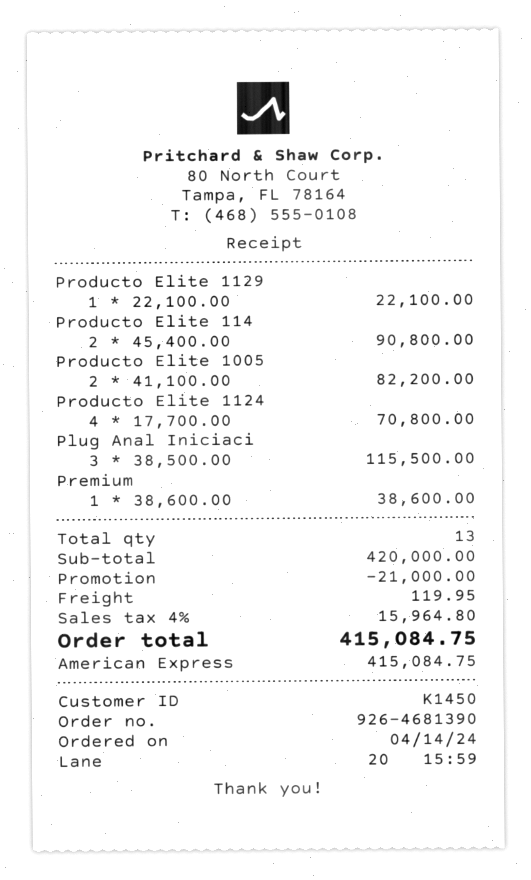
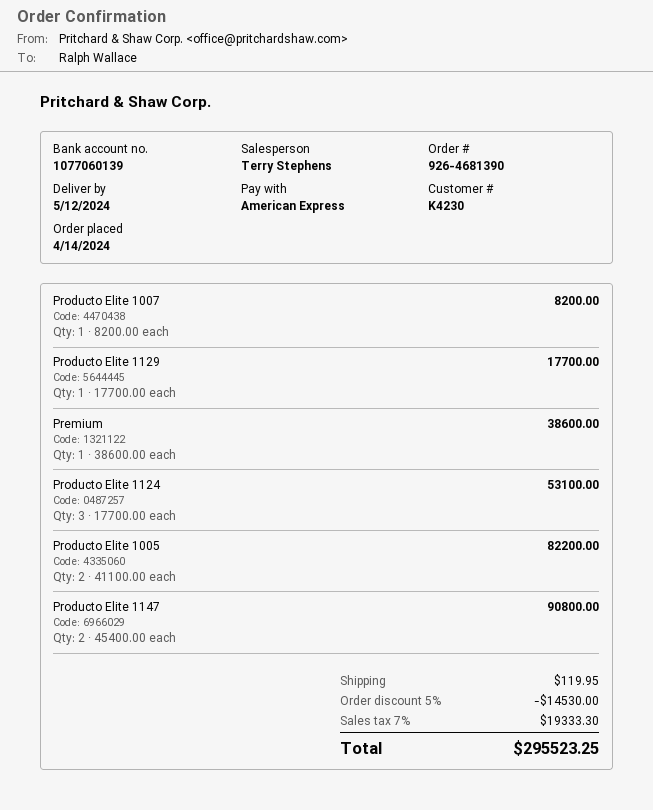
customer number: K1450 -> K4230
Producto Elite 1129: 1 x 22100.00 = 22100.00 -> 1 x 17700.00 = 17700.00
Producto Elite 1124: 4 x 17700.00 = 70800.00 -> 3 x 17700.00 = 53100.00
Plug Anal Iniciaci: 3 x 38500.00 = 115500.00 -> none
Producto Elite 1007: none -> 1 x 8200.00 = 8200.00
discount: 21000.00 -> 14530.00
tax: 4% = 15964.80 -> 7% = 19333.30
total: 415084.75 -> 295523.25

